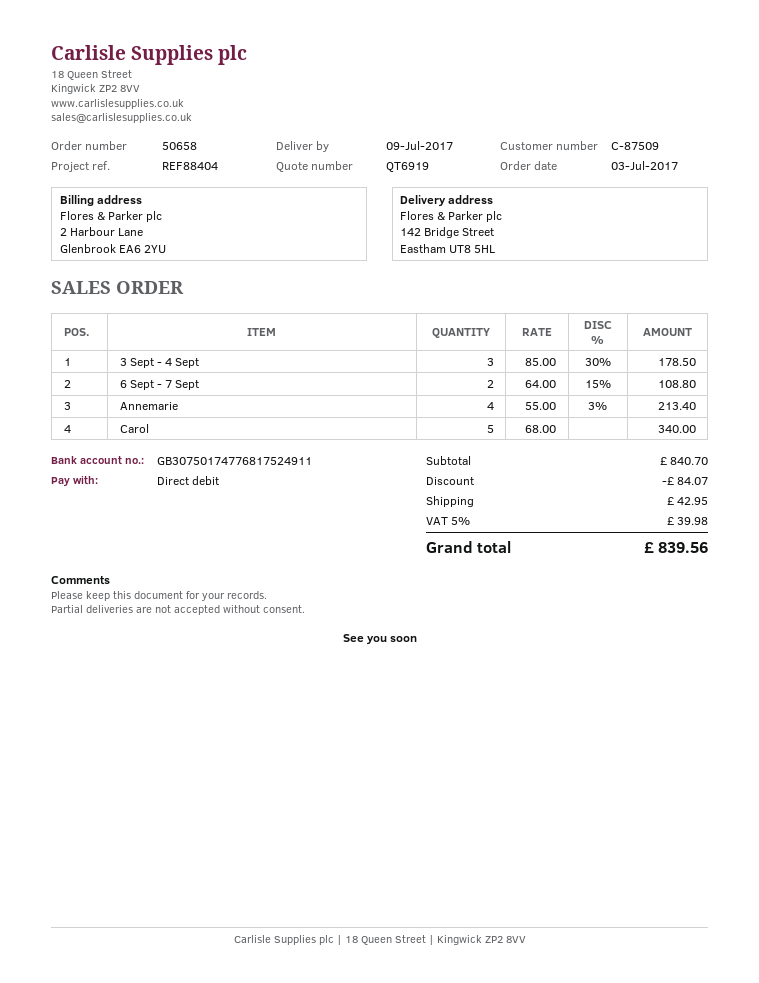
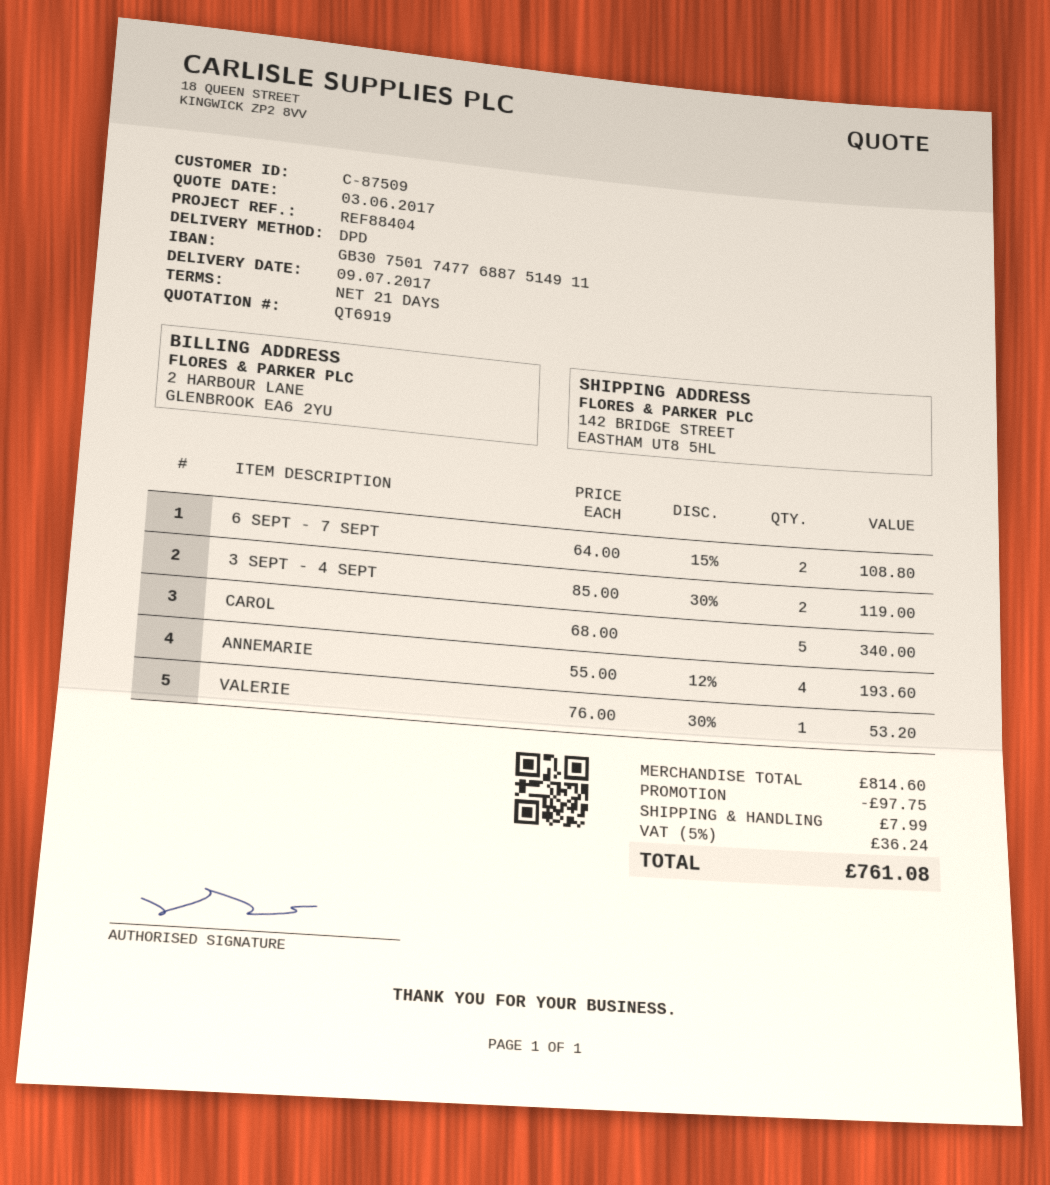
bank account: GB30750174776817524911 -> GB30750174776887514911
3 Sept - 4 Sept: 3 x 85.00 - 30% = 178.50 -> 2 x 85.00 - 30% = 119.00
Annemarie: 4 x 55.00 - 3% = 213.40 -> 4 x 55.00 - 12% = 193.60
VALERIE: none -> 1 x 76.00 - 30% = 53.20
subtotal: 840.70 -> 814.60
discount: 84.07 -> 97.75
shipping: 42.95 -> 7.99
tax: 5% = 39.98 -> 5% = 36.24
total: 839.56 -> 761.08

